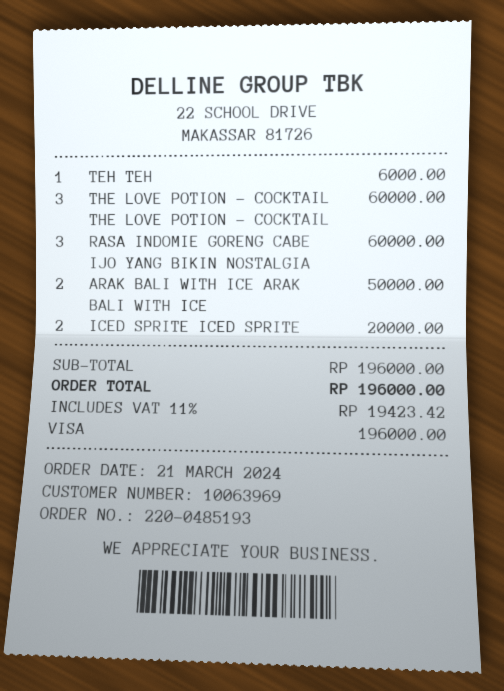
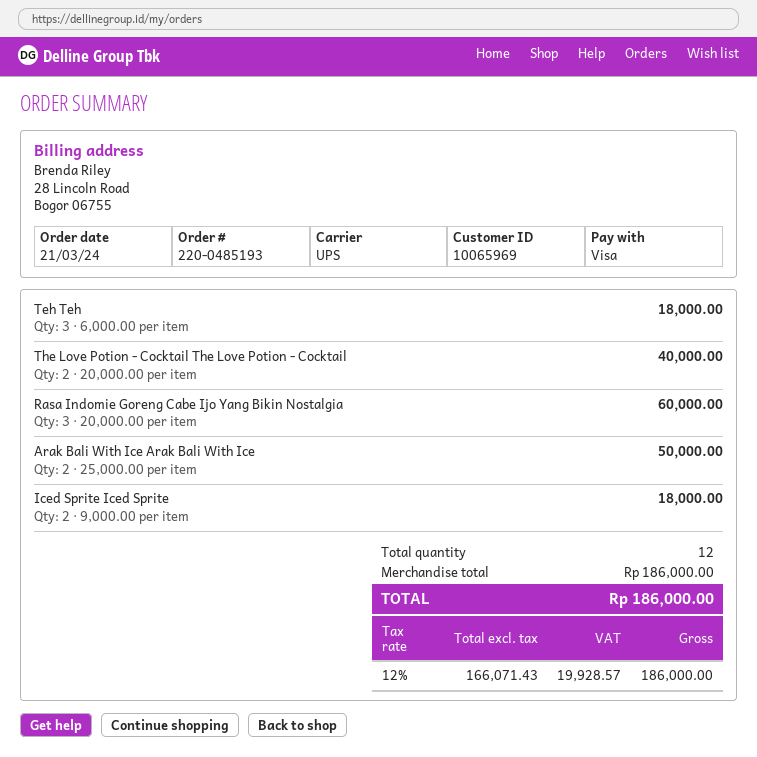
customer number: 10063969 -> 10065969
TEH TEH: 1 for 6000.00 -> 3 for 18000.00
THE LOVE POTION - COCKTAIL THE LOVE POTION - COCKTAIL: 3 for 60000.00 -> 2 for 40000.00
ICED SPRITE ICED SPRITE: 2 for 20000.00 -> 2 for 18000.00
subtotal: 196000.00 -> 186000.00
tax: 11% = 19423.42 -> 12% = 19928.57
total: 196000.00 -> 186000.00

